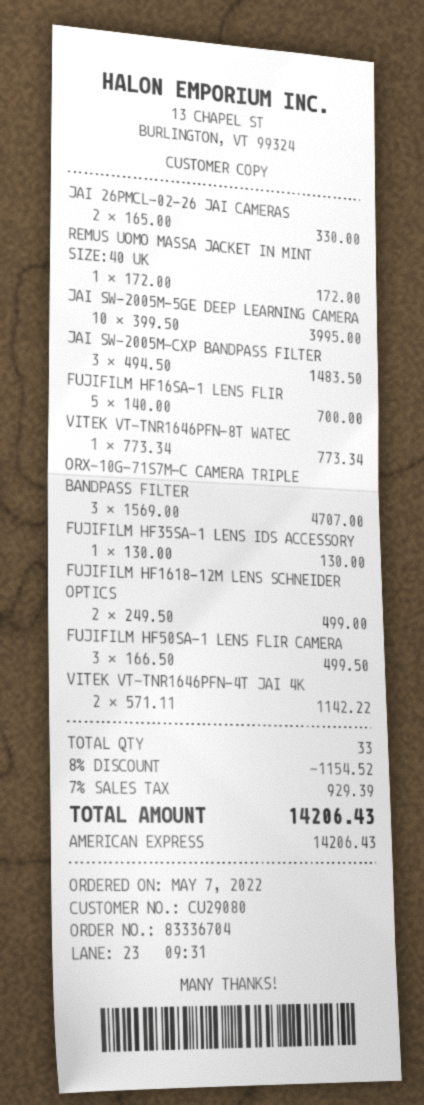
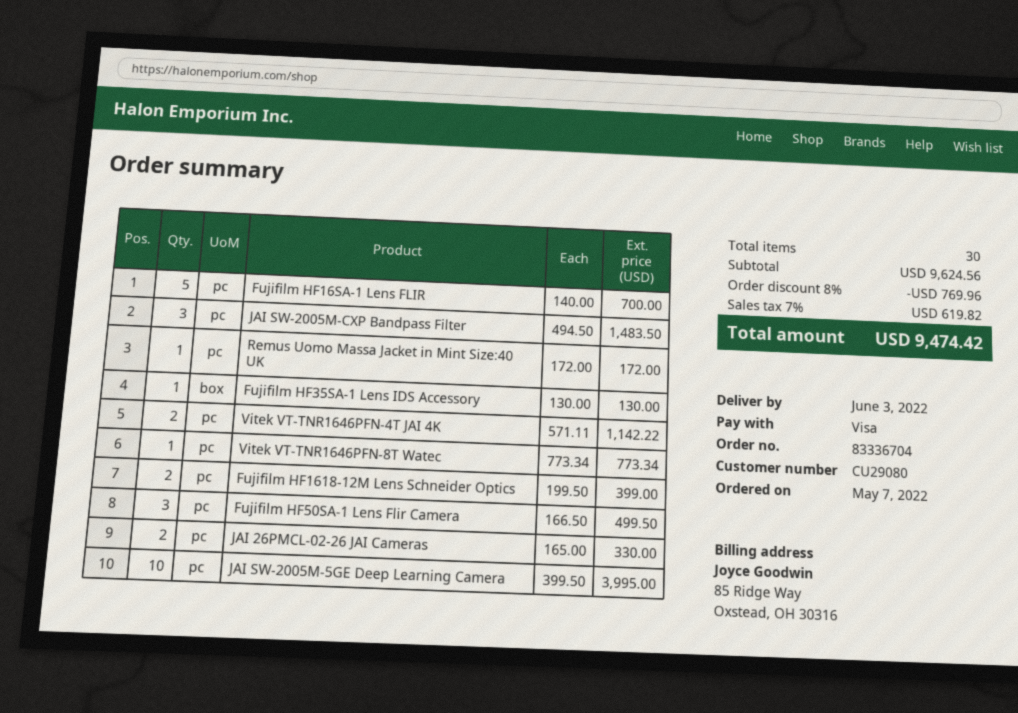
payment method: American Express -> Visa
ORX-10G-71S7M-C CAMERA TRIPLE BANDPASS FILTER: 3 x 1569.00 = 4707.00 -> none
FUJIFILM HF1618-12M LENS SCHNEIDER OPTICS: 2 x 249.50 = 499.00 -> 2 x 199.50 = 399.00
total quantity: 33 -> 30
discount: 8% = 1154.52 -> 8% = 769.96
tax: 7% = 929.39 -> 7% = 619.82
total: 14206.43 -> 9474.42

